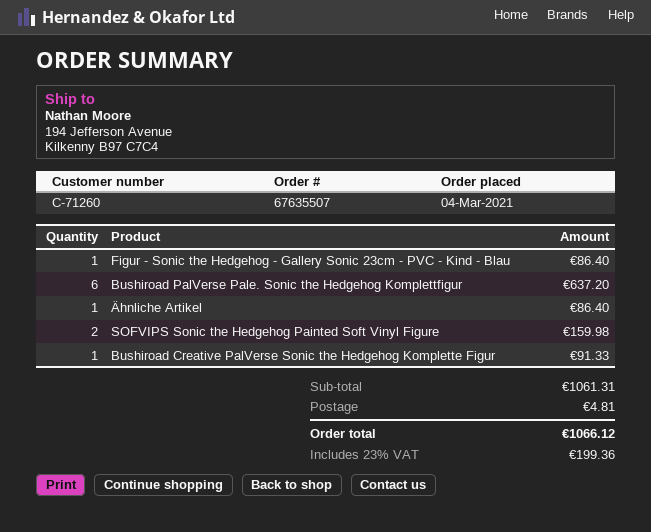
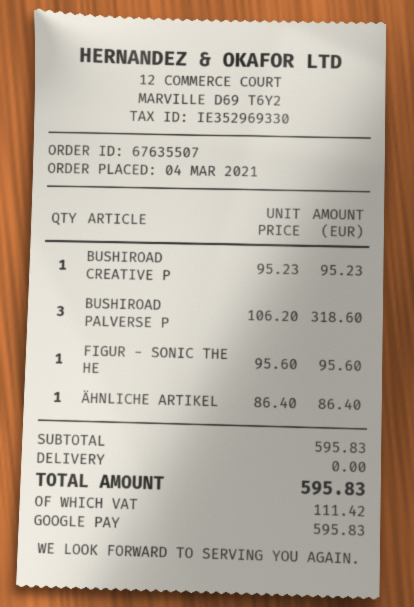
Figur - Sonic the Hedgehog - Gallery Sonic 23cm - PVC - Kind - Blau: 1 for 86.40 -> 1 for 95.60
Bushiroad PalVerse Pale. Sonic the Hedgehog Komplettfigur: 6 for 637.20 -> 3 for 318.60
SOFVIPS Sonic the Hedgehog Painted Soft Vinyl Figure: 2 for 159.98 -> none
Bushiroad Creative PalVerse Sonic the Hedgehog Komplette Figur: 1 for 91.33 -> 1 for 95.23
subtotal: 1061.31 -> 595.83
shipping: 4.81 -> 0.00
tax: 199.36 -> 111.42
total: 1066.12 -> 595.83

